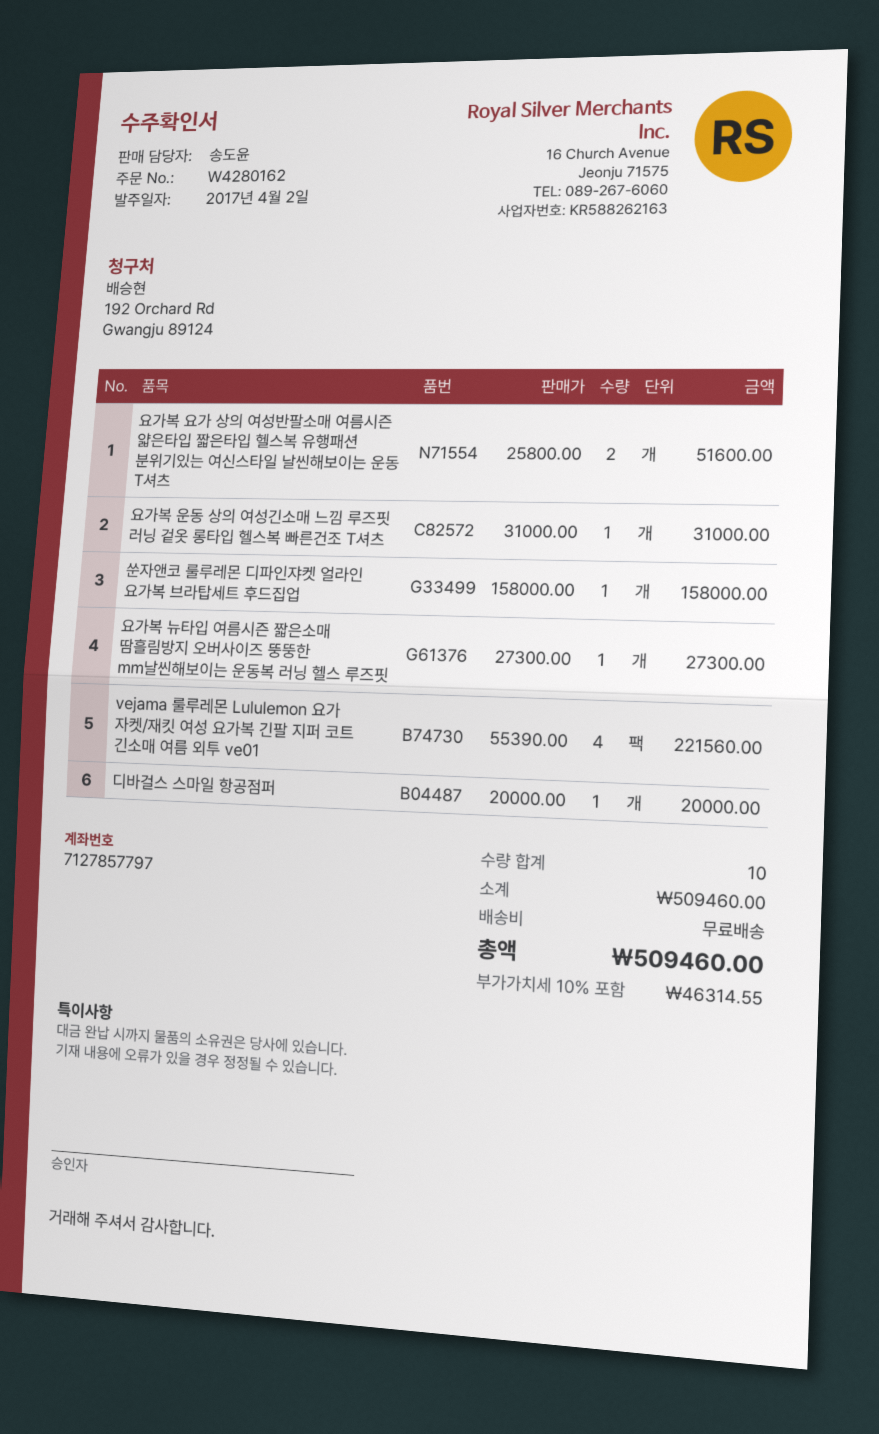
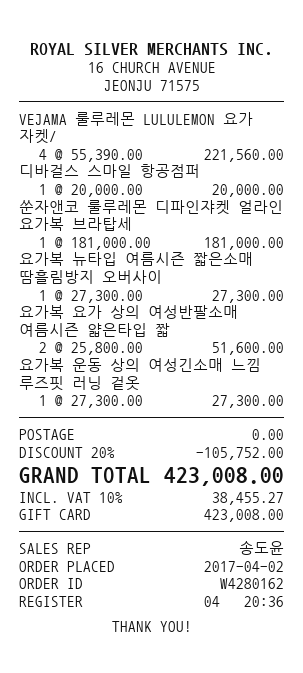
요가복 운동 상의 여성긴소매 느낌 루즈핏 러닝 겉옷 롱타입 헬스복 빠른건조 T셔츠: 1 x 31000.00 = 31000.00 -> 1 x 27300.00 = 27300.00
쑨자앤코 룰루레몬 디파인쟈켓 얼라인 요가복 브라탑세트 후드집업: 1 x 158000.00 = 158000.00 -> 1 x 181000.00 = 181000.00
discount: none -> 20% = 105752.00
tax: 10% = 46314.55 -> 10% = 38455.27
total: 509460.00 -> 423008.00

